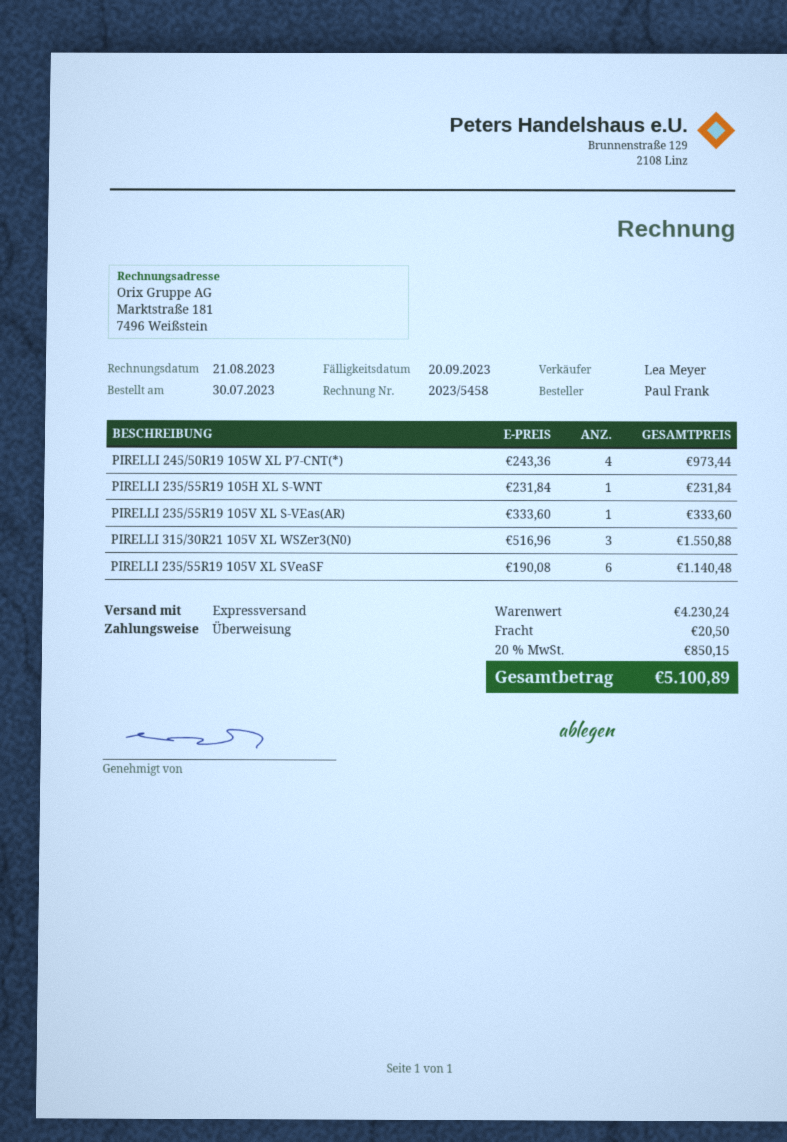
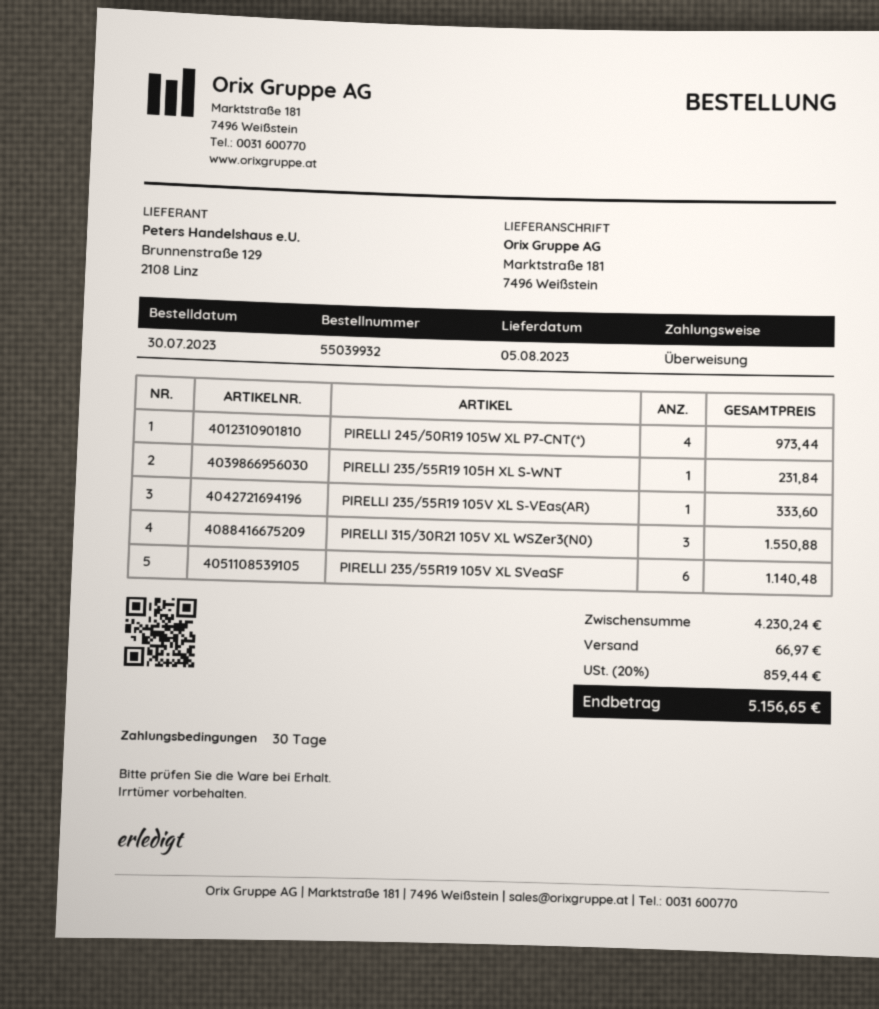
shipping: 20.50 -> 66.97
tax: 20% = 850.15 -> 20% = 859.44
total: 5100.89 -> 5156.65

